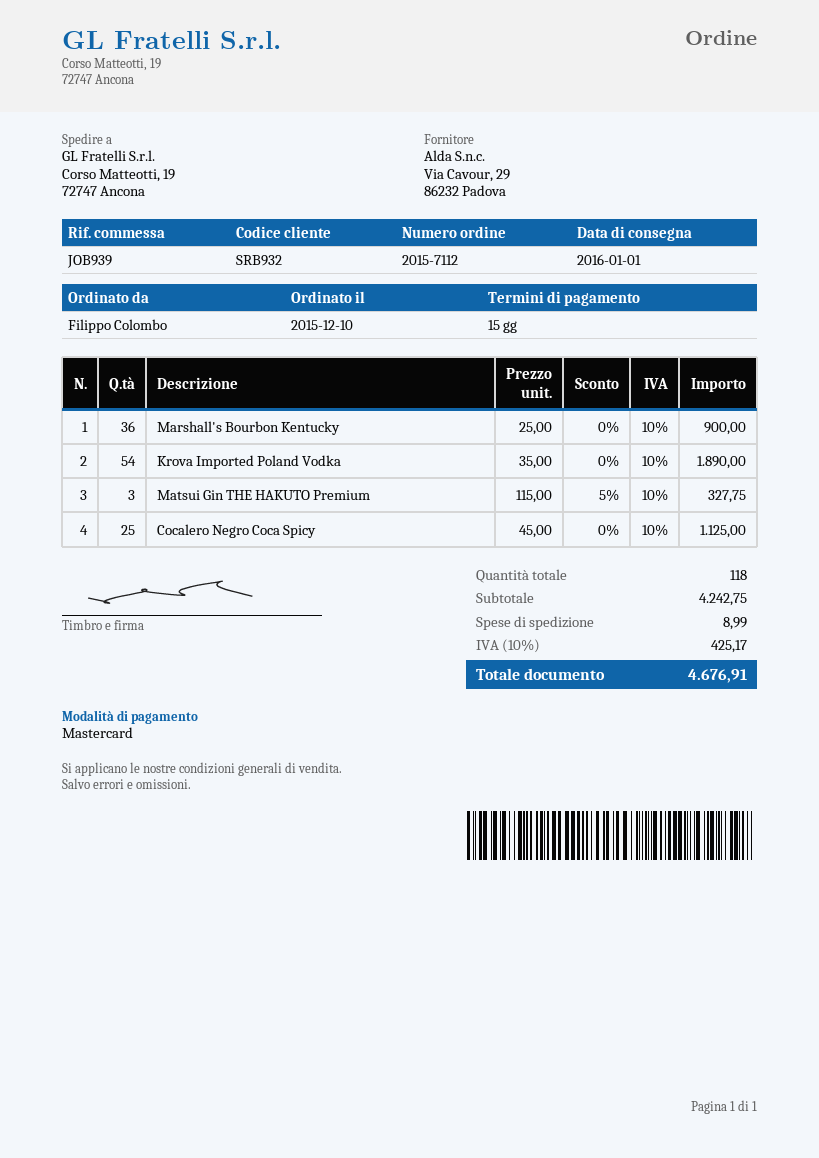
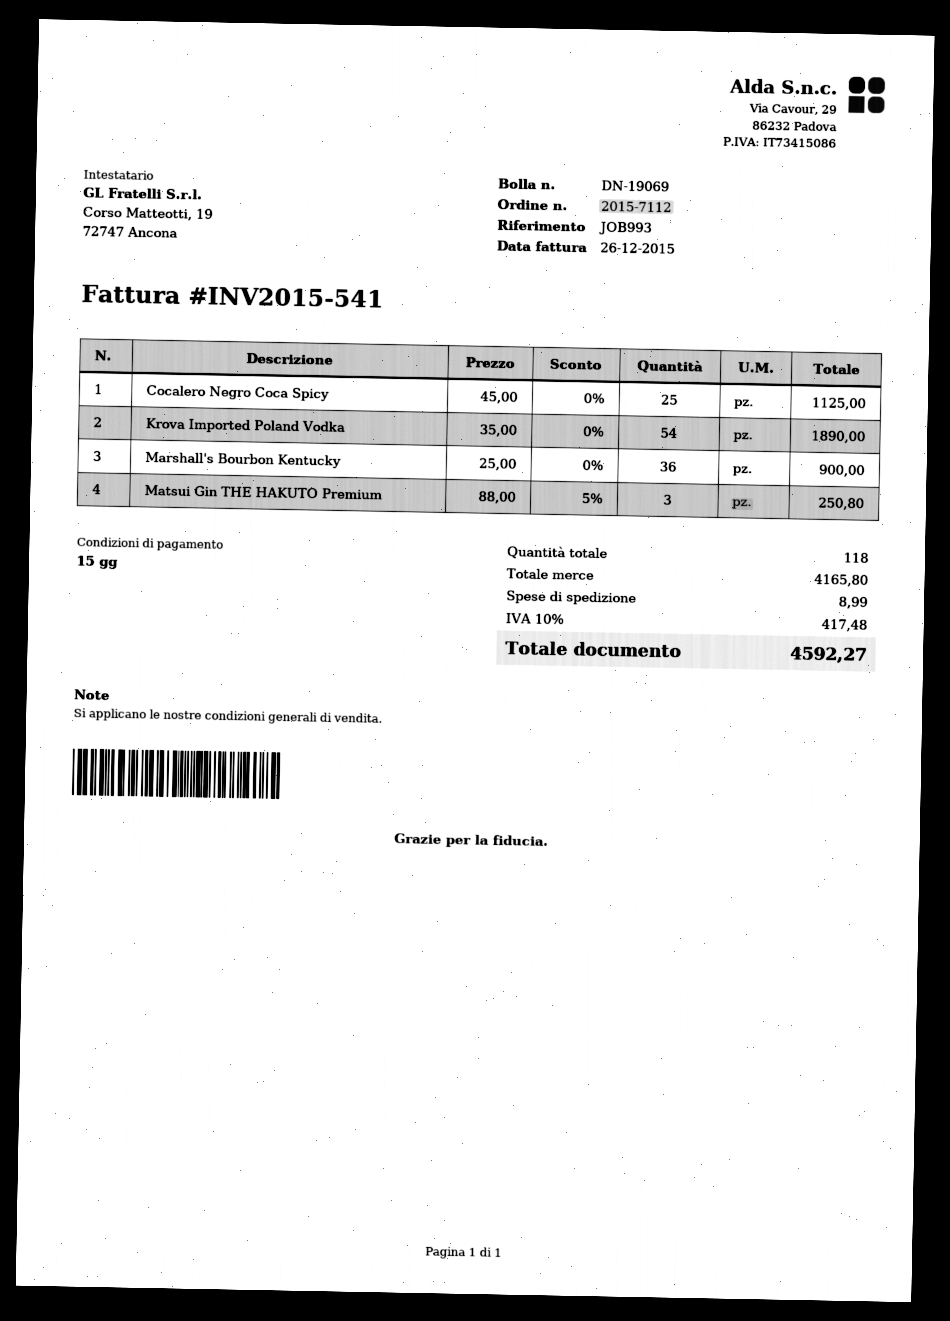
reference: JOB939 -> JOB993
Matsui Gin THE HAKUTO Premium: 3 x 115.00 - 5% = 327.75 -> 3 x 88.00 - 5% = 250.80
subtotal: 4242.75 -> 4165.80
tax: 10% = 425.17 -> 10% = 417.48
total: 4676.91 -> 4592.27

